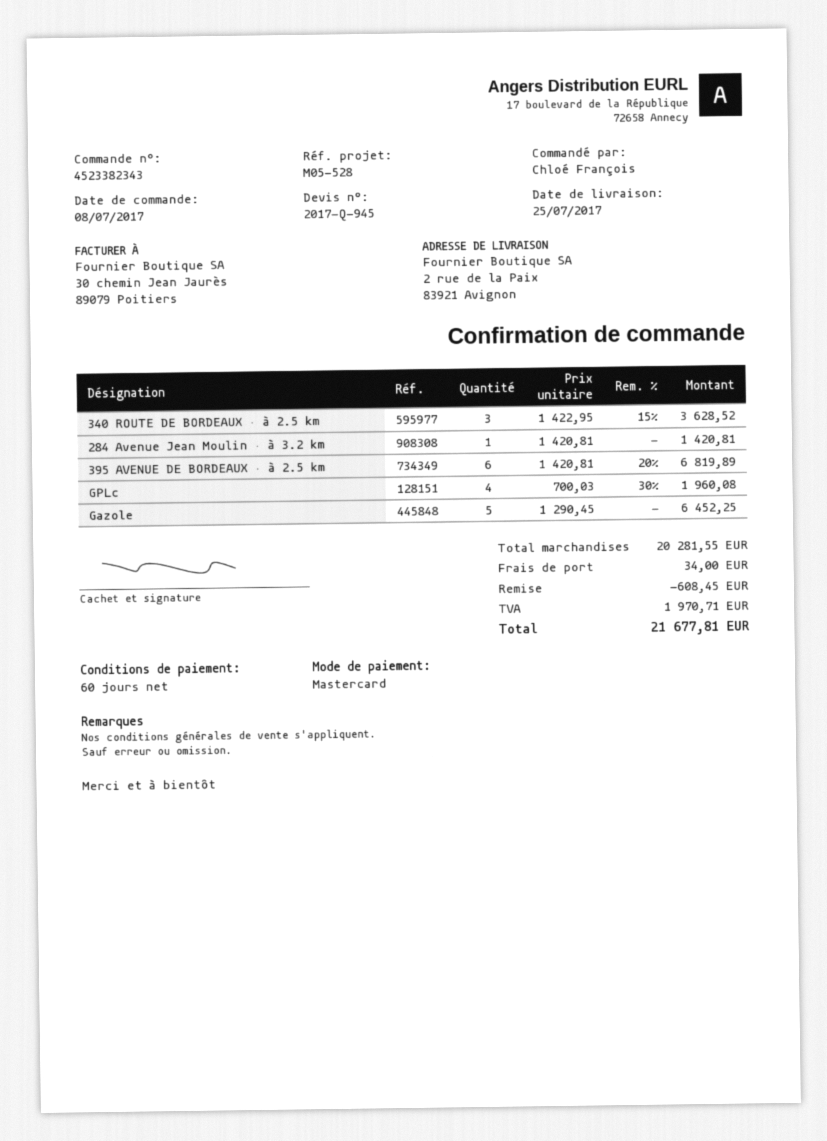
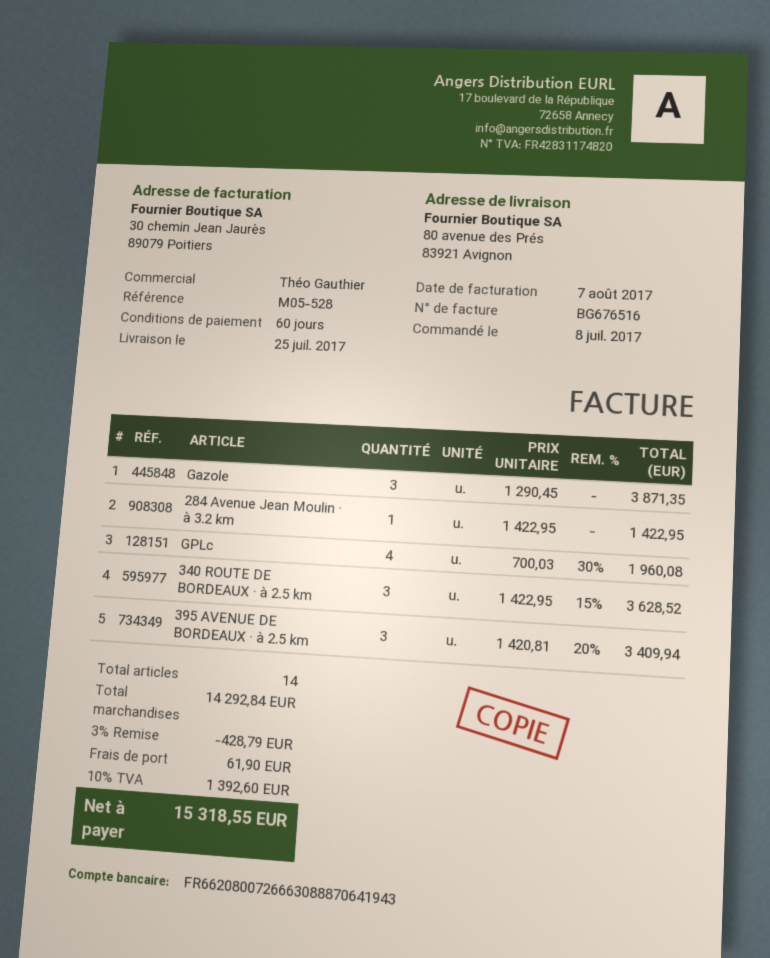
ship to: 2 rue de la Paix, 83921 Avignon -> 80 avenue des Prés, 83921 Avignon
284 Avenue Jean Moulin · à 3.2 km: 1 x 1420.81 = 1420.81 -> 1 x 1422.95 = 1422.95
395 AVENUE DE BORDEAUX · à 2.5 km: 6 x 1420.81 - 20% = 6819.89 -> 3 x 1420.81 - 20% = 3409.94
Gazole: 5 x 1290.45 = 6452.25 -> 3 x 1290.45 = 3871.35
subtotal: 20281.55 -> 14292.84
discount: 608.45 -> 428.79
shipping: 34.00 -> 61.90
tax: 1970.71 -> 1392.60
total: 21677.81 -> 15318.55

